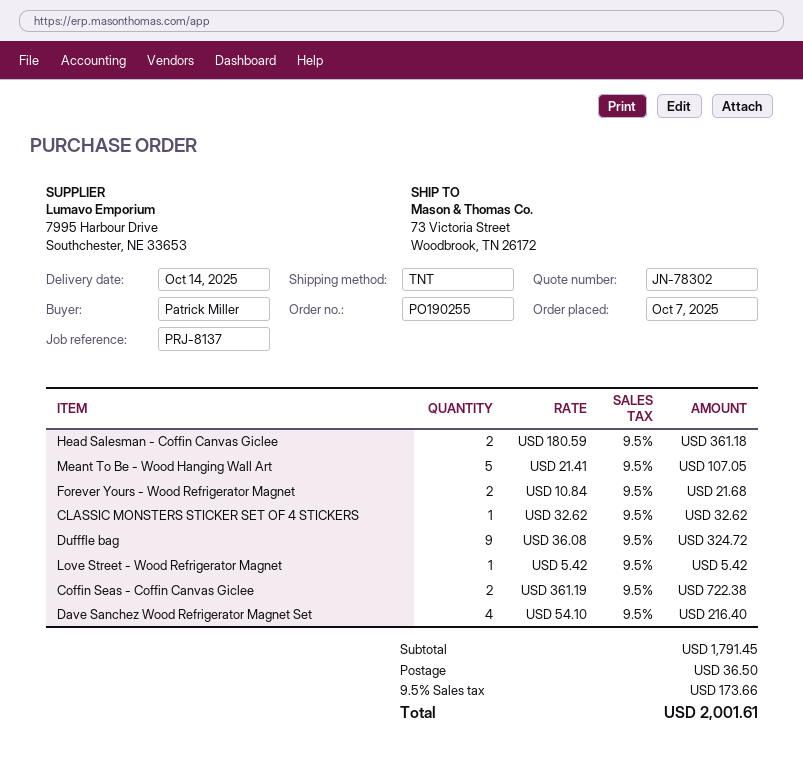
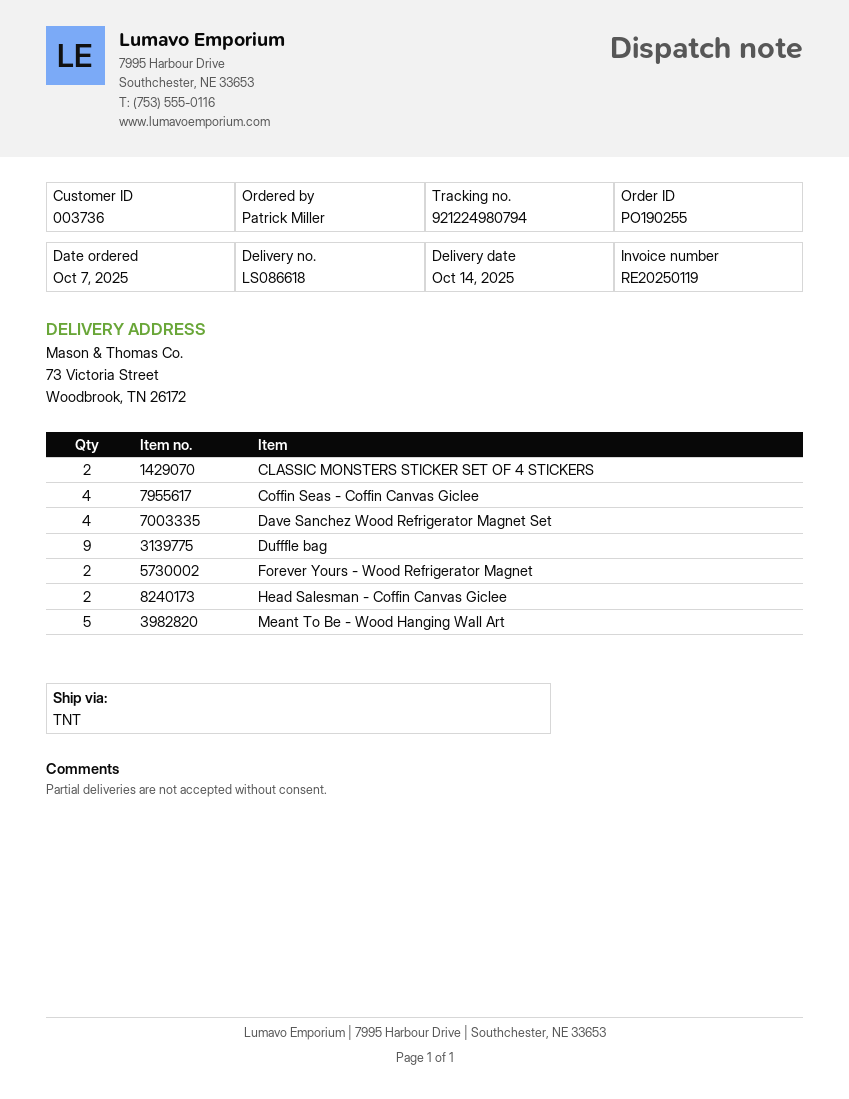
CLASSIC MONSTERS STICKER SET OF 4 STICKERS: 1 -> 2
Love Street - Wood Refrigerator Magnet: 1 -> none
Coffin Seas - Coffin Canvas Giclee: 2 -> 4

